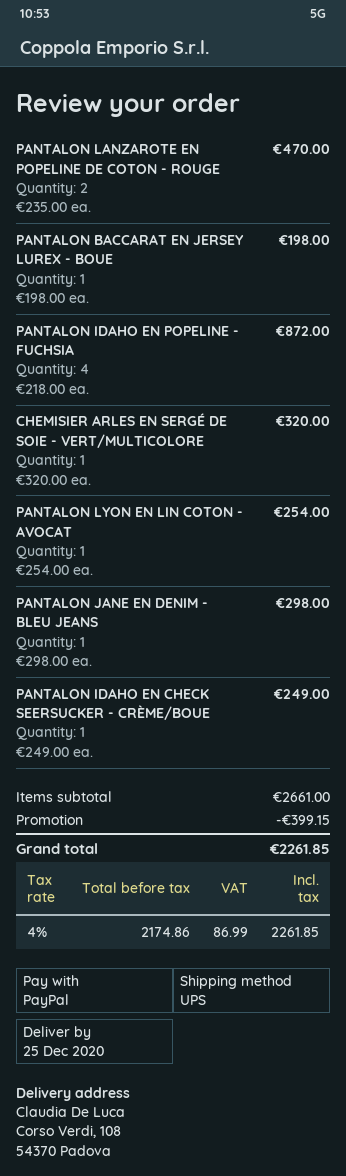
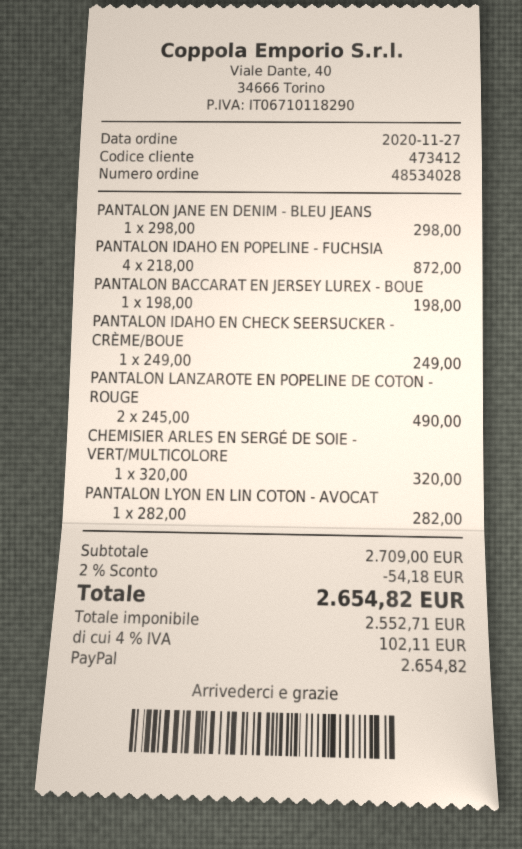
PANTALON LANZAROTE EN POPELINE DE COTON - ROUGE: 2 x 235.00 = 470.00 -> 2 x 245.00 = 490.00
PANTALON LYON EN LIN COTON - AVOCAT: 1 x 254.00 = 254.00 -> 1 x 282.00 = 282.00
subtotal: 2661.00 -> 2709.00
discount: 399.15 -> 54.18
net: 2174.86 -> 2552.71
tax: 4% = 86.99 -> 4% = 102.11
total: 2261.85 -> 2654.82

